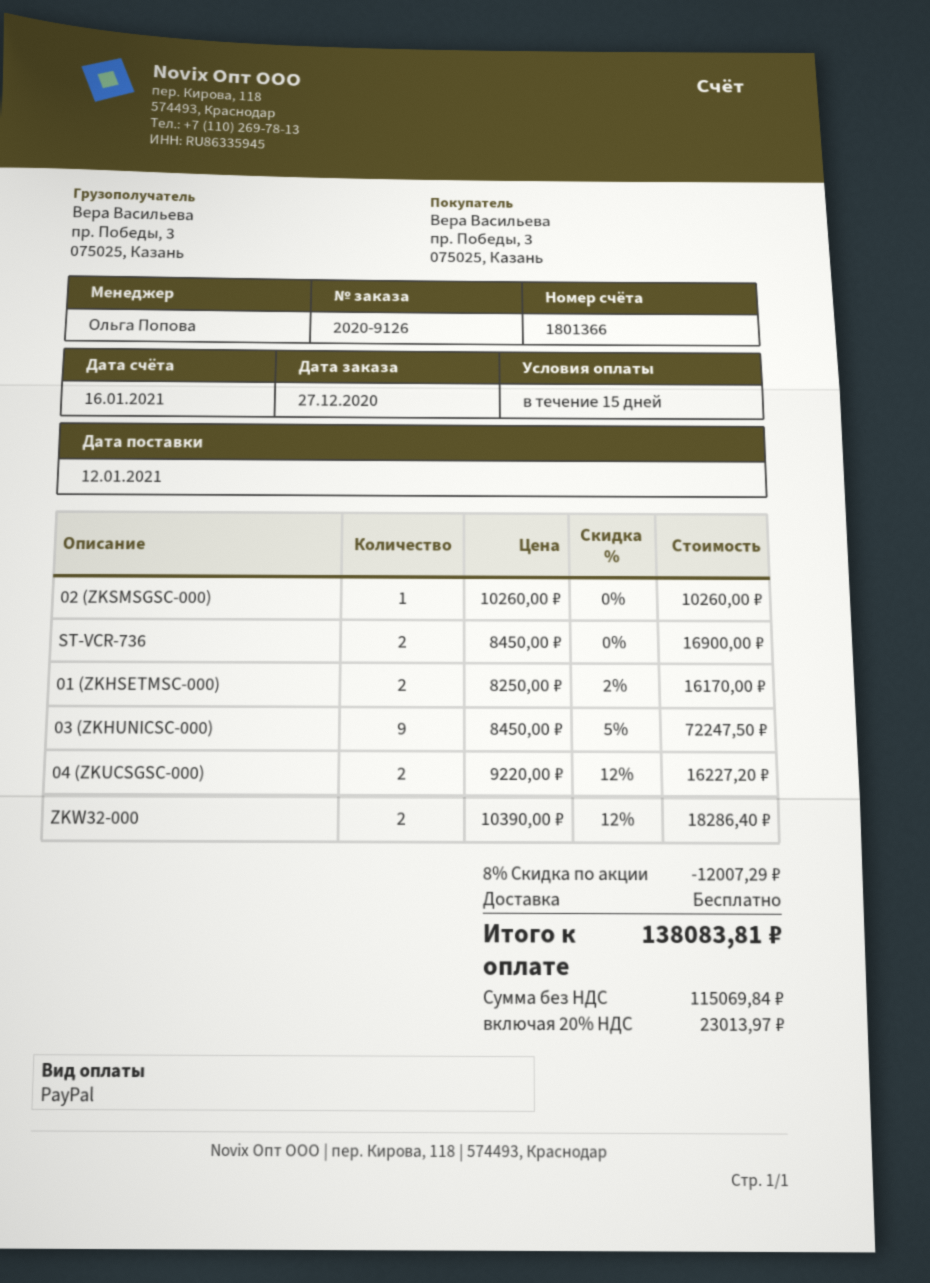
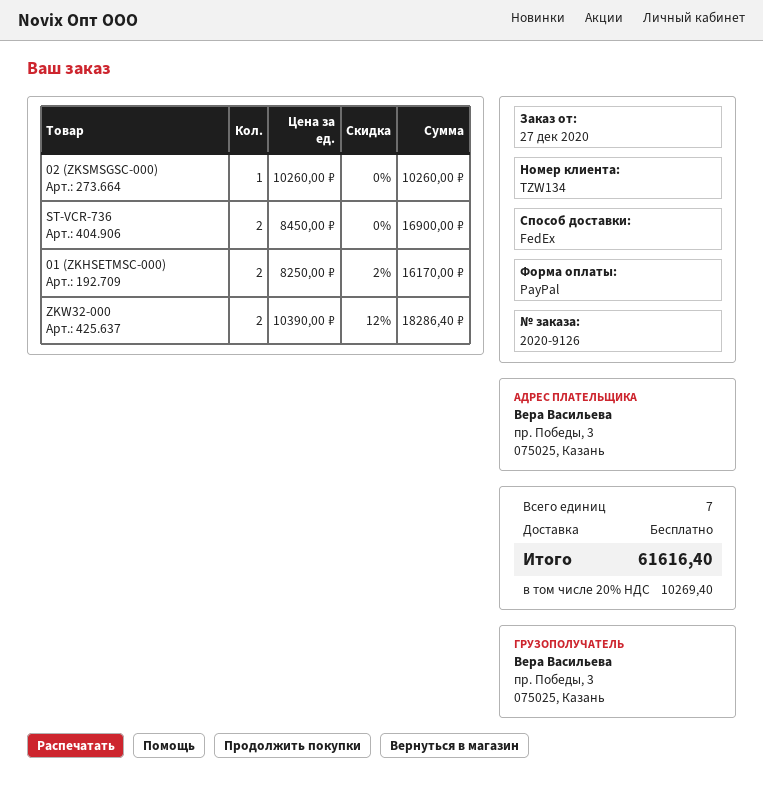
03 (ZKHUNICSC-000): 9 x 8450.00 - 5% = 72247.50 -> none
04 (ZKUCSGSC-000): 2 x 9220.00 - 12% = 16227.20 -> none
discount: 8% = 12007.29 -> none
tax: 20% = 23013.97 -> 20% = 10269.40
total: 138083.81 -> 61616.40

